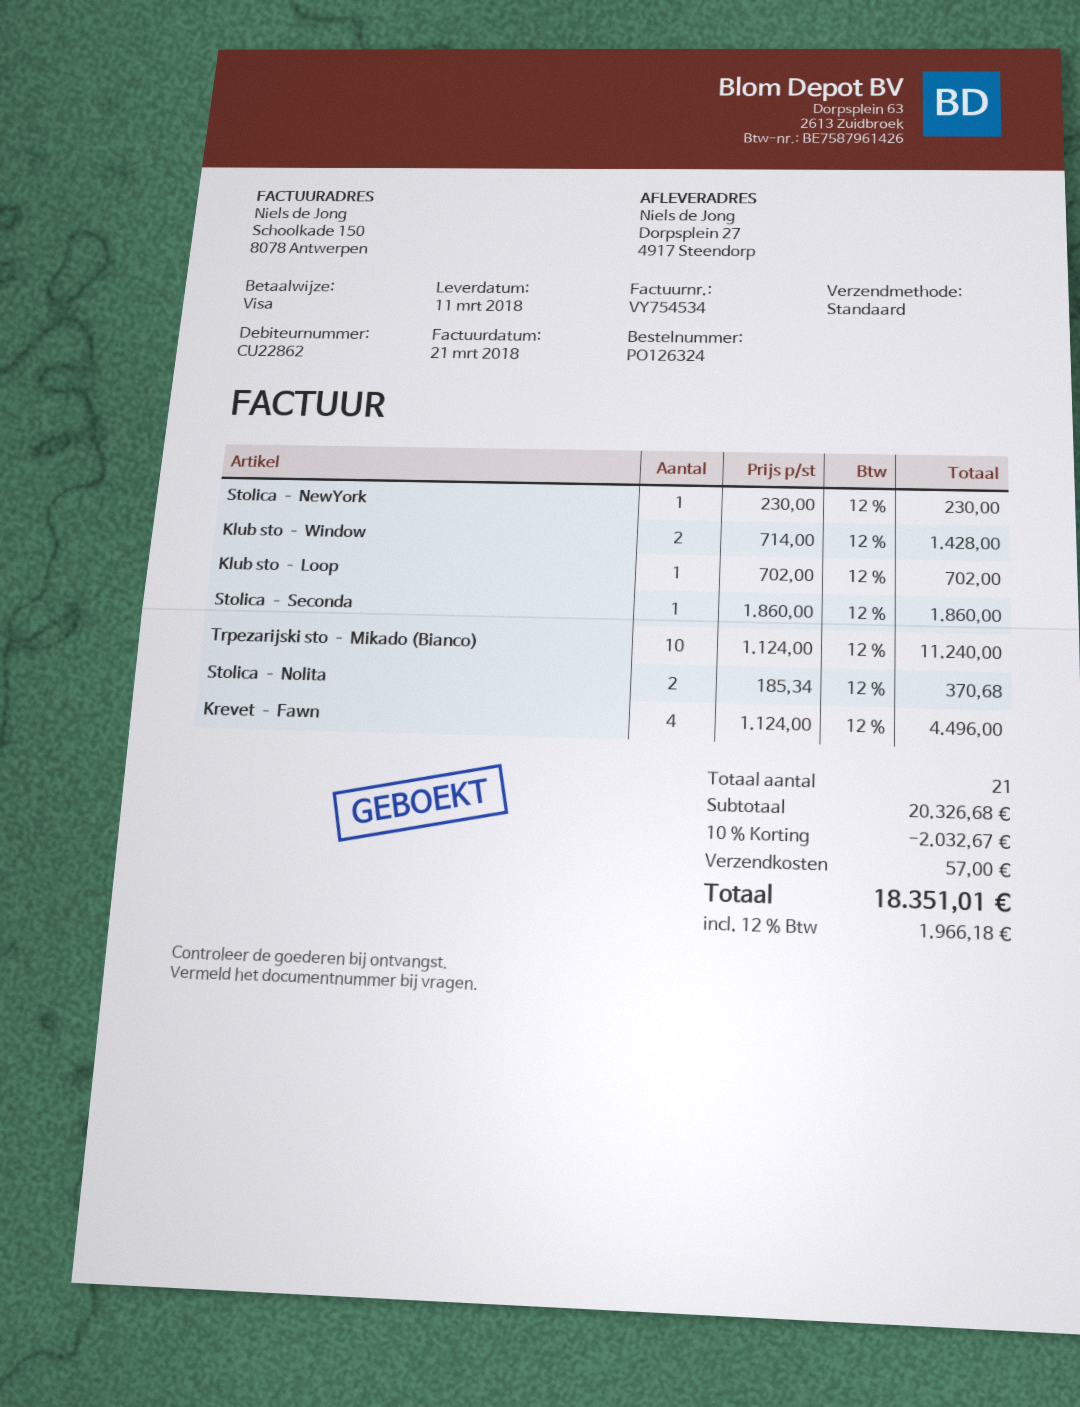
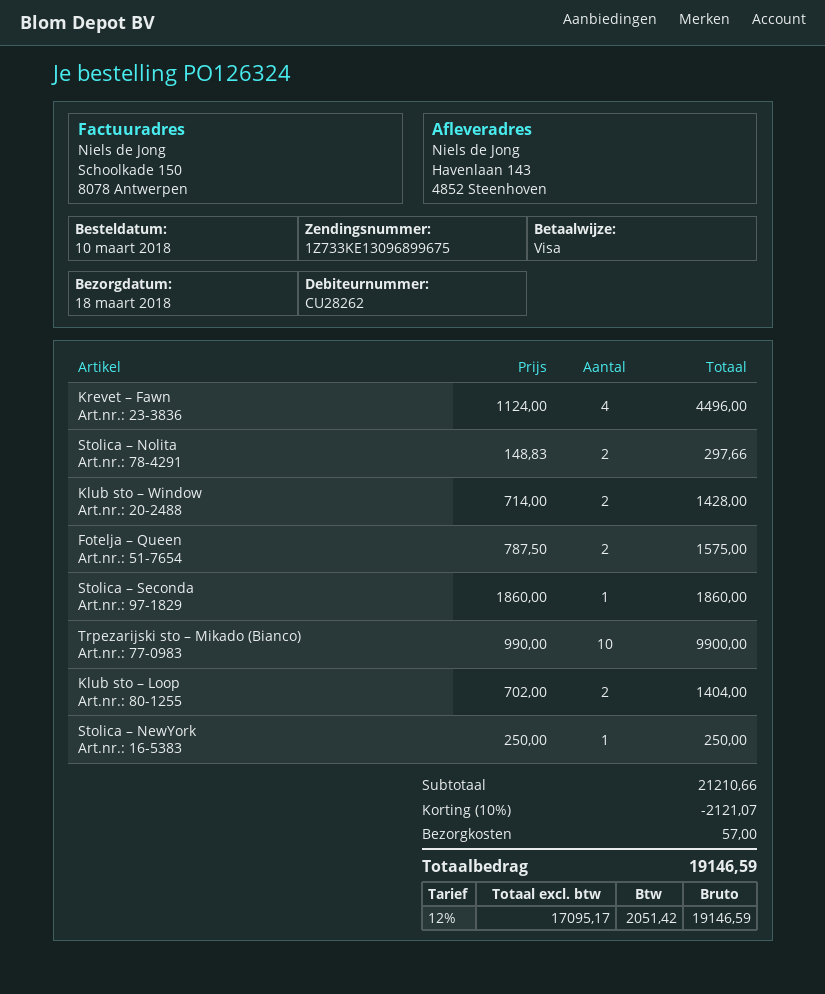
delivery date: 2018-03-11 -> 2018-03-18
customer number: CU22862 -> CU28262
ship to: Dorpsplein 27, 4917 Steendorp -> Havenlaan 143, 4852 Steenhoven
Stolica – NewYork: 1 x 230.00 = 230.00 -> 1 x 250.00 = 250.00
Klub sto – Loop: 1 x 702.00 = 702.00 -> 2 x 702.00 = 1404.00
Trpezarijski sto – Mikado (Bianco): 10 x 1124.00 = 11240.00 -> 10 x 990.00 = 9900.00
Stolica – Nolita: 2 x 185.34 = 370.68 -> 2 x 148.83 = 297.66
Fotelja – Queen: none -> 2 x 787.50 = 1575.00
subtotal: 20326.68 -> 21210.66
discount: 10% = 2032.67 -> 10% = 2121.07
tax: 12% = 1966.18 -> 12% = 2051.42
total: 18351.01 -> 19146.59

